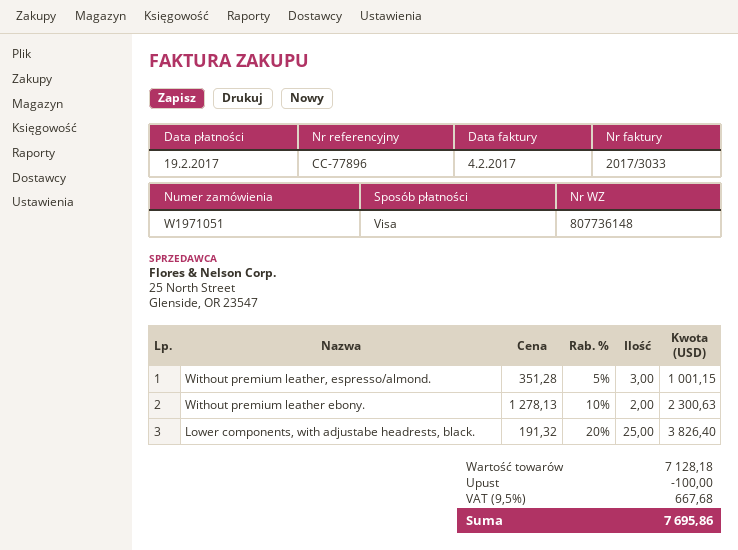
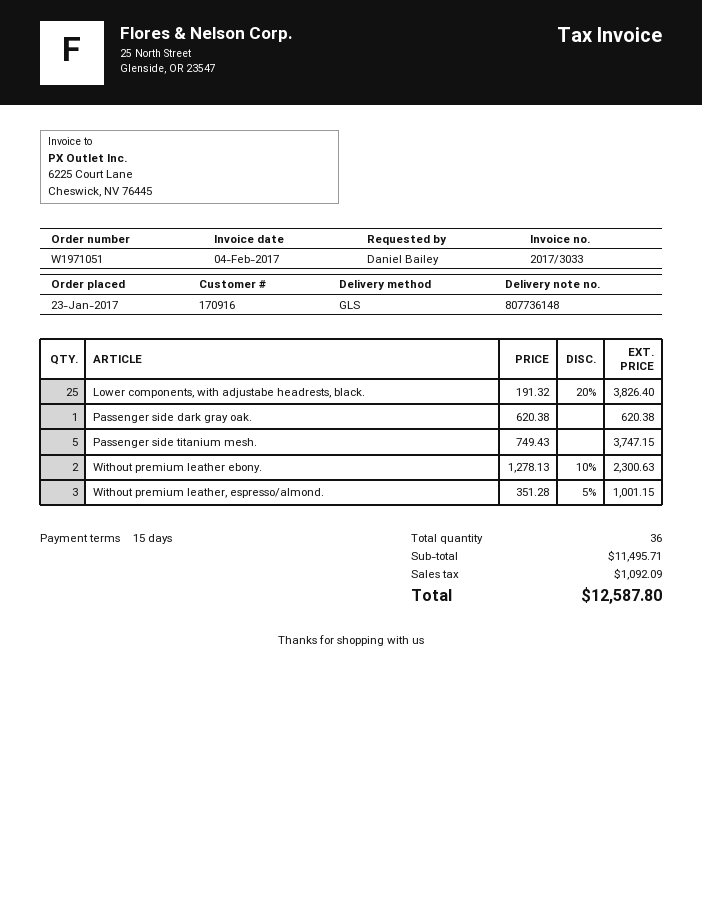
Passenger side dark gray oak.: none -> 1 x 620.38 = 620.38
Passenger side titanium mesh.: none -> 5 x 749.43 = 3747.15
subtotal: 7128.18 -> 11495.71
discount: 100.00 -> none
tax: 667.68 -> 1092.09
total: 7695.86 -> 12587.80

